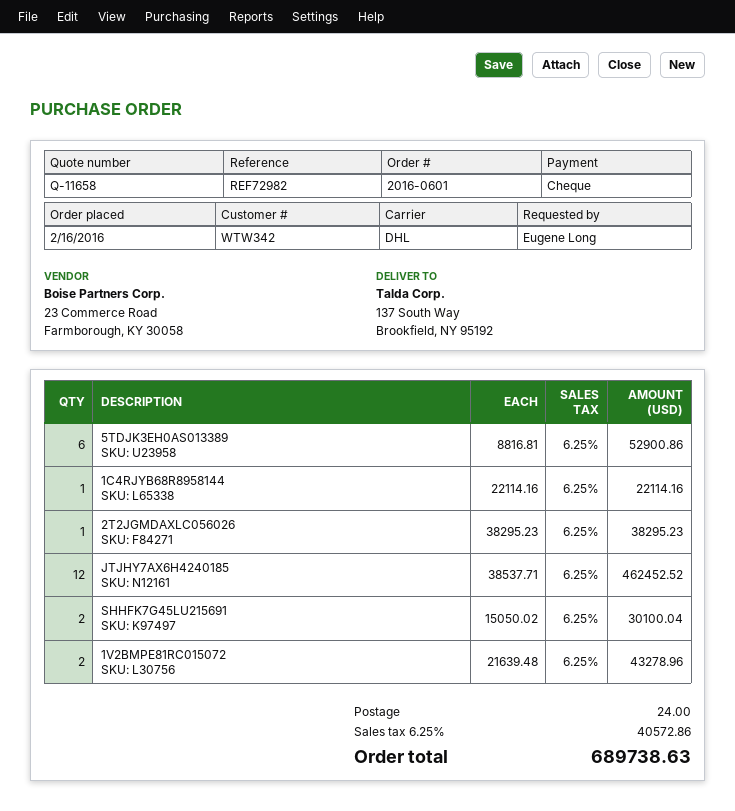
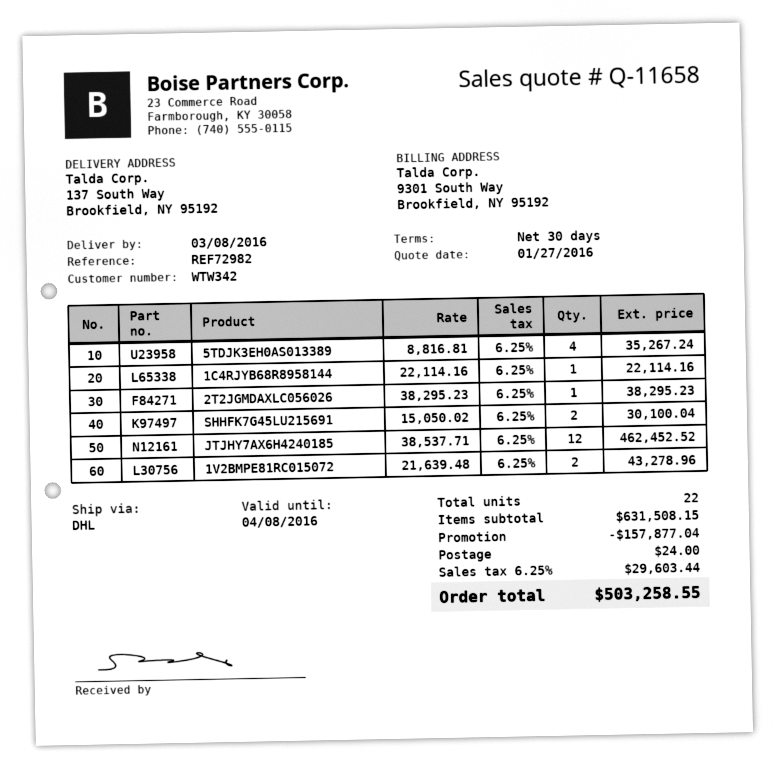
5TDJK3EH0AS013389: 6 x 8816.81 = 52900.86 -> 4 x 8816.81 = 35267.24
discount: none -> 157877.04
tax: 6.25% = 40572.86 -> 6.25% = 29603.44
total: 689738.63 -> 503258.55

